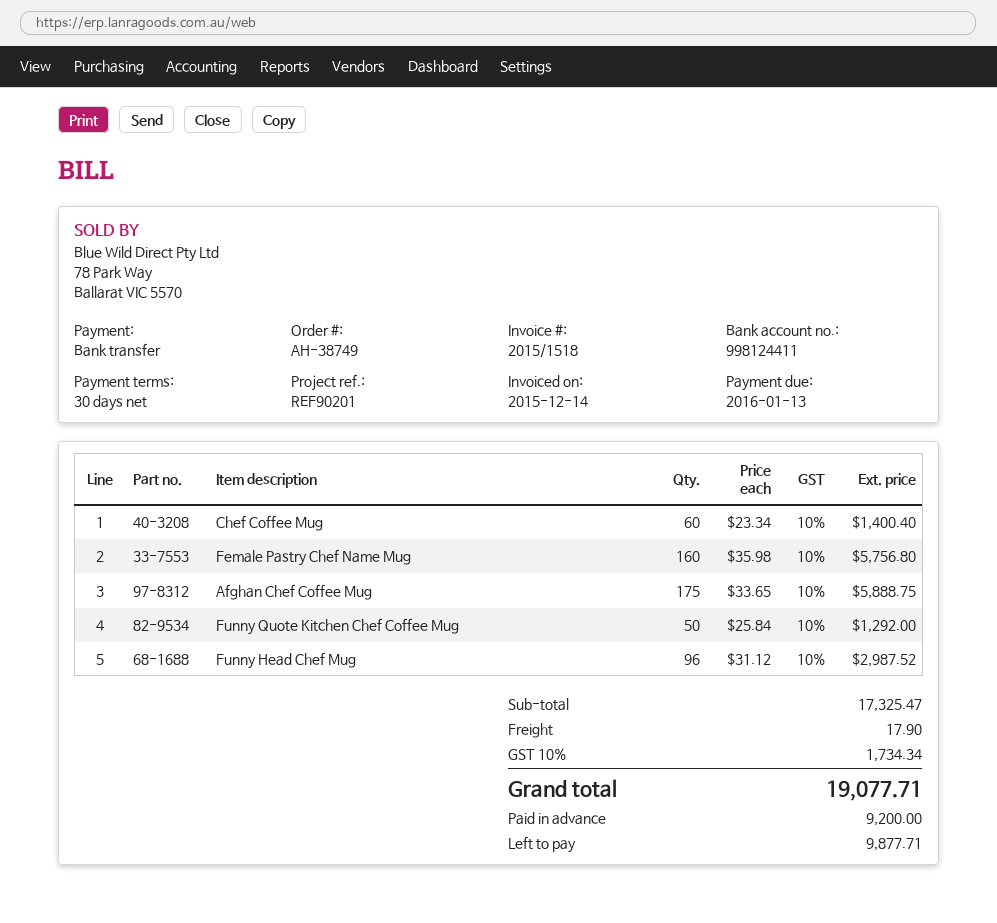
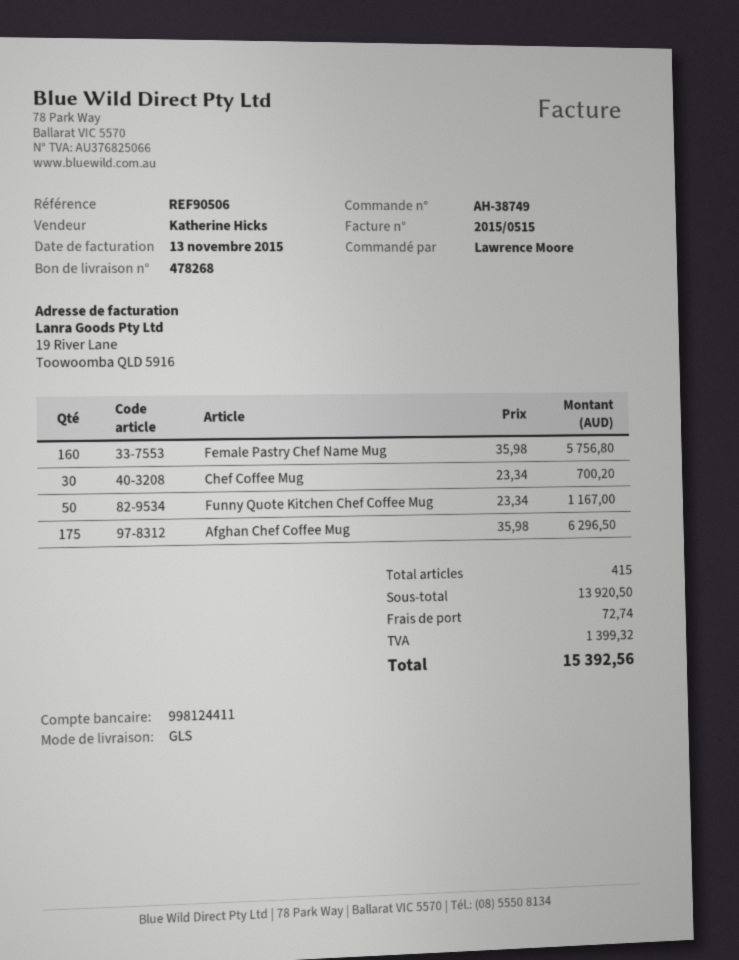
invoice number: 2015/1518 -> 2015/0515
invoice date: 2015-12-14 -> 2015-11-13
reference: REF90201 -> REF90506
Chef Coffee Mug: 60 x 23.34 = 1400.40 -> 30 x 23.34 = 700.20
Afghan Chef Coffee Mug: 175 x 33.65 = 5888.75 -> 175 x 35.98 = 6296.50
Funny Quote Kitchen Chef Coffee Mug: 50 x 25.84 = 1292.00 -> 50 x 23.34 = 1167.00
Funny Head Chef Mug: 96 x 31.12 = 2987.52 -> none
subtotal: 17325.47 -> 13920.50
shipping: 17.90 -> 72.74
tax: 1734.34 -> 1399.32
total: 19077.71 -> 15392.56

